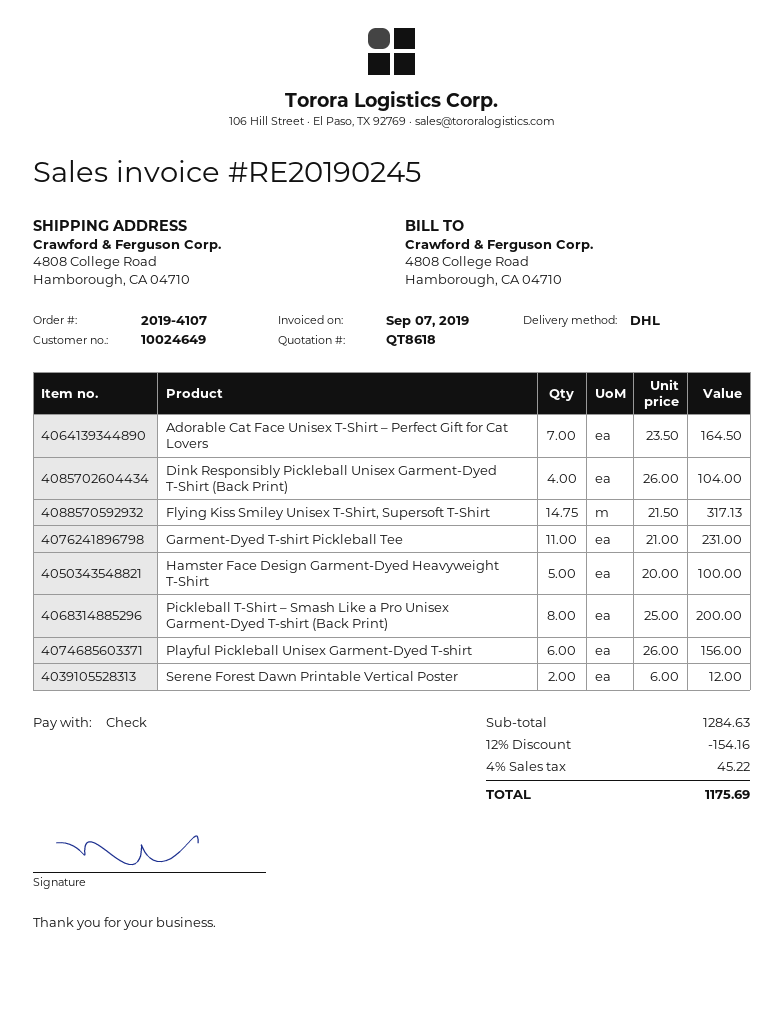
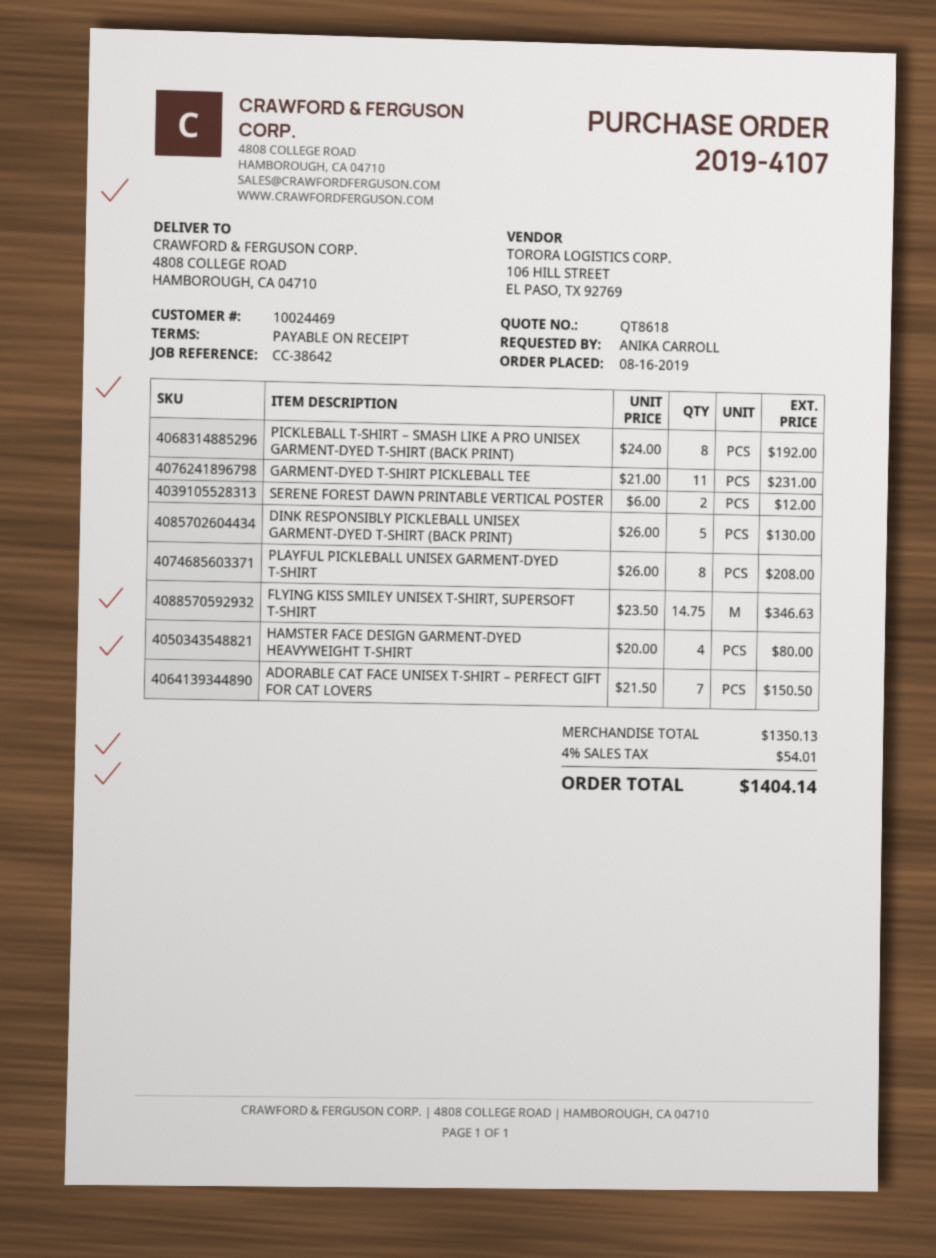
customer number: 10024649 -> 10024469
Adorable Cat Face Unisex T-Shirt – Perfect Gift for Cat Lovers: 7 x 23.50 = 164.50 -> 7 x 21.50 = 150.50
Dink Responsibly Pickleball Unisex Garment-Dyed T-Shirt (Back Print): 4 x 26.00 = 104.00 -> 5 x 26.00 = 130.00
Flying Kiss Smiley Unisex T-Shirt, Supersoft T-Shirt: 14.75 x 21.50 = 317.13 -> 14.75 x 23.50 = 346.63
Hamster Face Design Garment-Dyed Heavyweight T-Shirt: 5 x 20.00 = 100.00 -> 4 x 20.00 = 80.00
Pickleball T-Shirt – Smash Like a Pro Unisex Garment-Dyed T-shirt (Back Print): 8 x 25.00 = 200.00 -> 8 x 24.00 = 192.00
Playful Pickleball Unisex Garment-Dyed T-shirt: 6 x 26.00 = 156.00 -> 8 x 26.00 = 208.00
subtotal: 1284.63 -> 1350.13
discount: 12% = 154.16 -> none
tax: 4% = 45.22 -> 4% = 54.01
total: 1175.69 -> 1404.14

